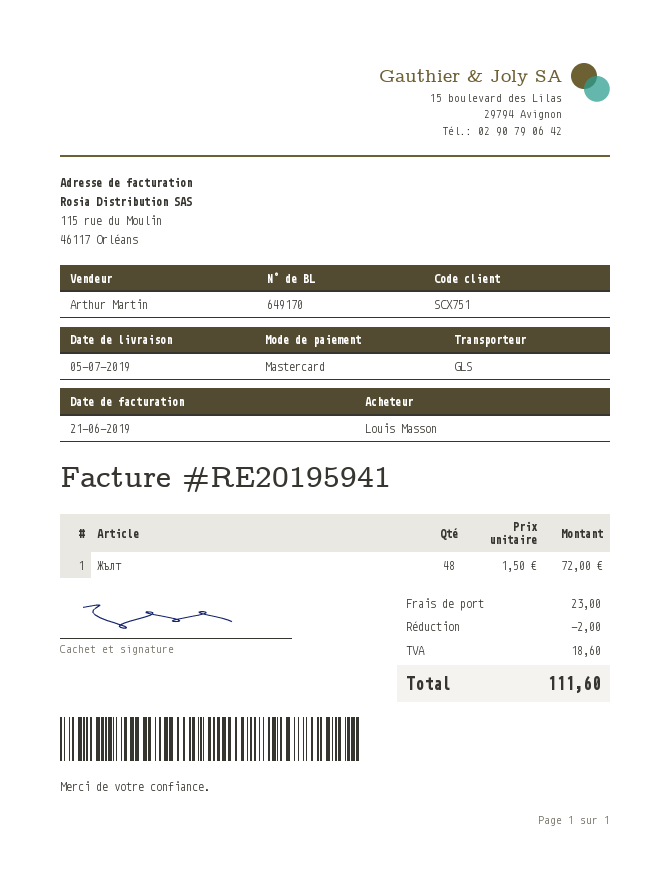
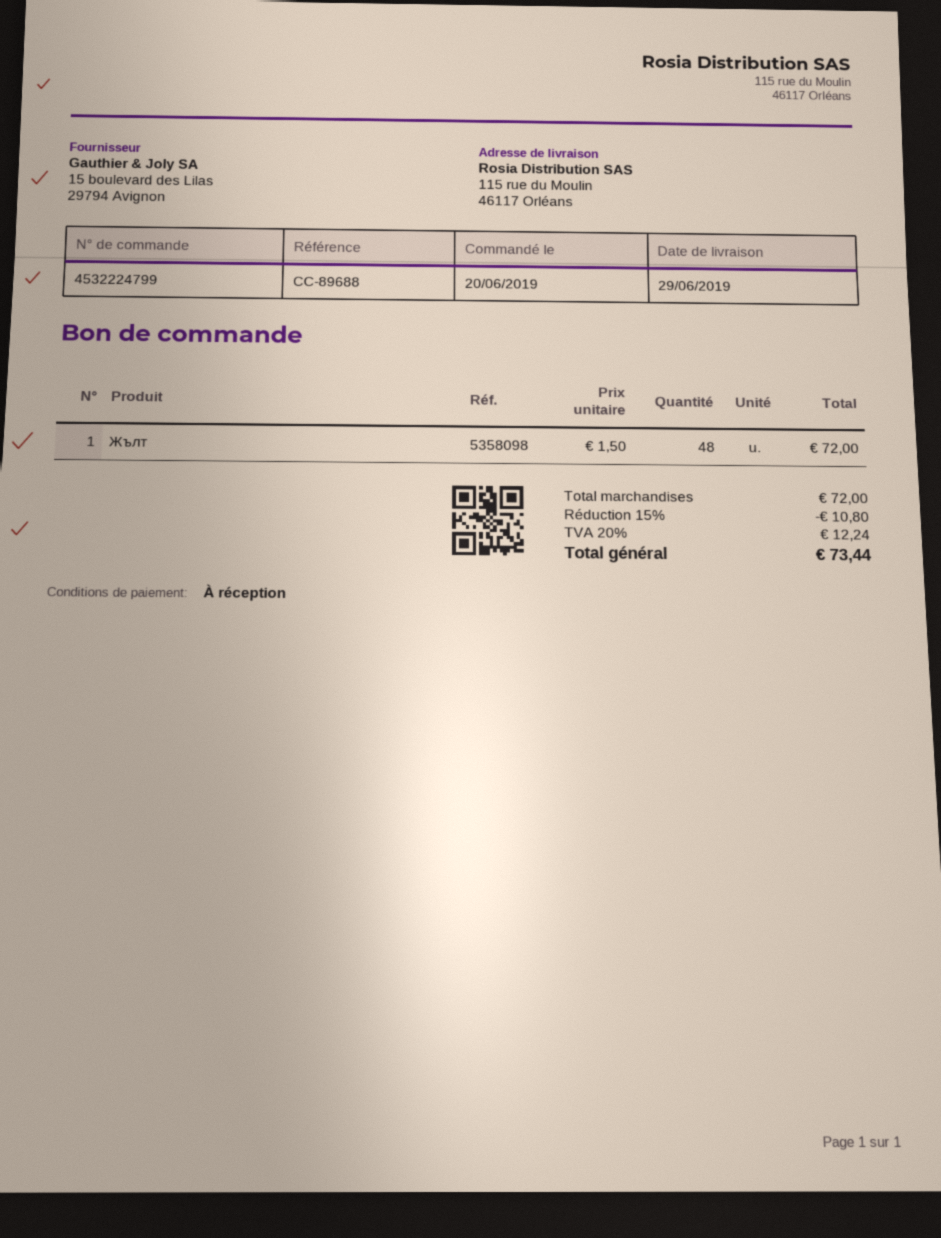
delivery date: 2019-07-05 -> 2019-06-29
discount: 2.00 -> 10.80
shipping: 23.00 -> none
tax: 18.60 -> 12.24
total: 111.60 -> 73.44

